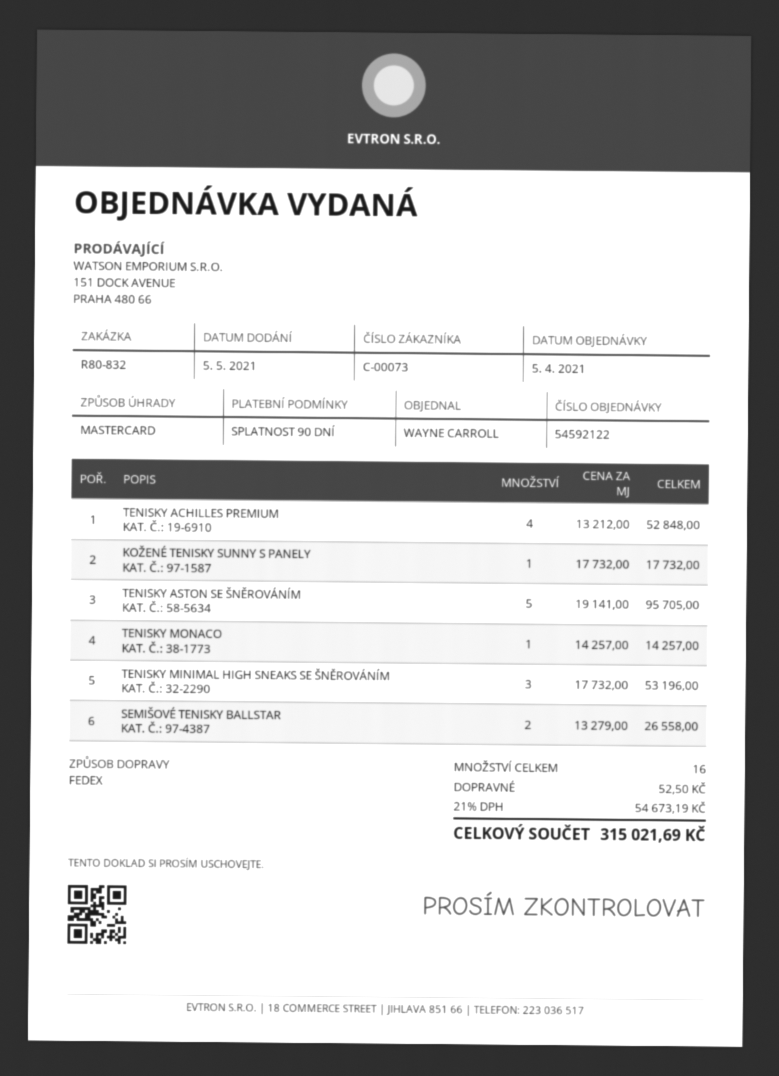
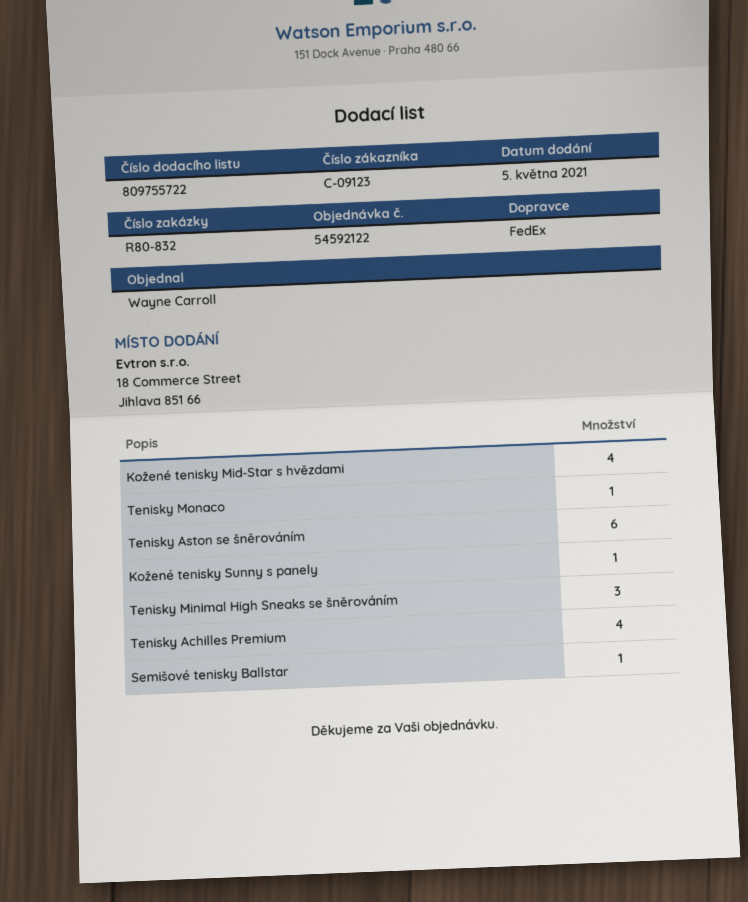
customer number: C-00073 -> C-09123
TENISKY ASTON SE ŠNĚROVÁNÍM: 5 -> 6
SEMIŠOVÉ TENISKY BALLSTAR: 2 -> 1
Kožené tenisky Mid-Star s hvězdami: none -> 4

